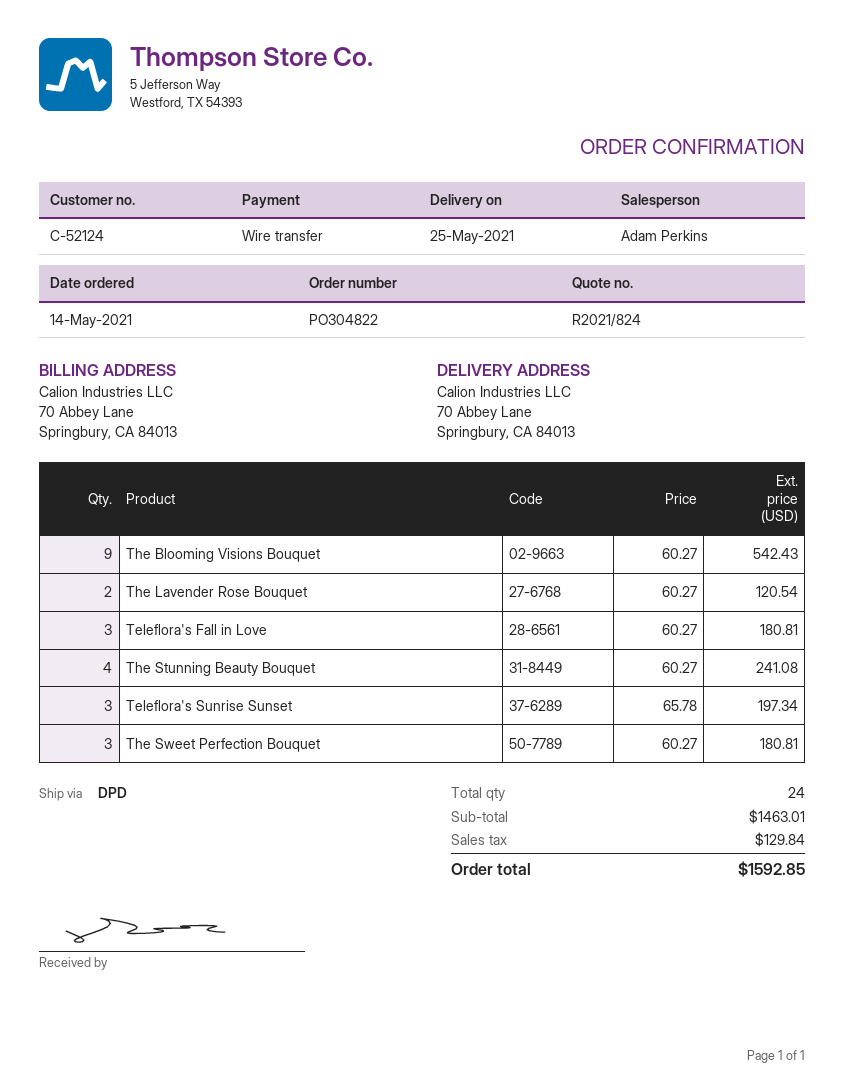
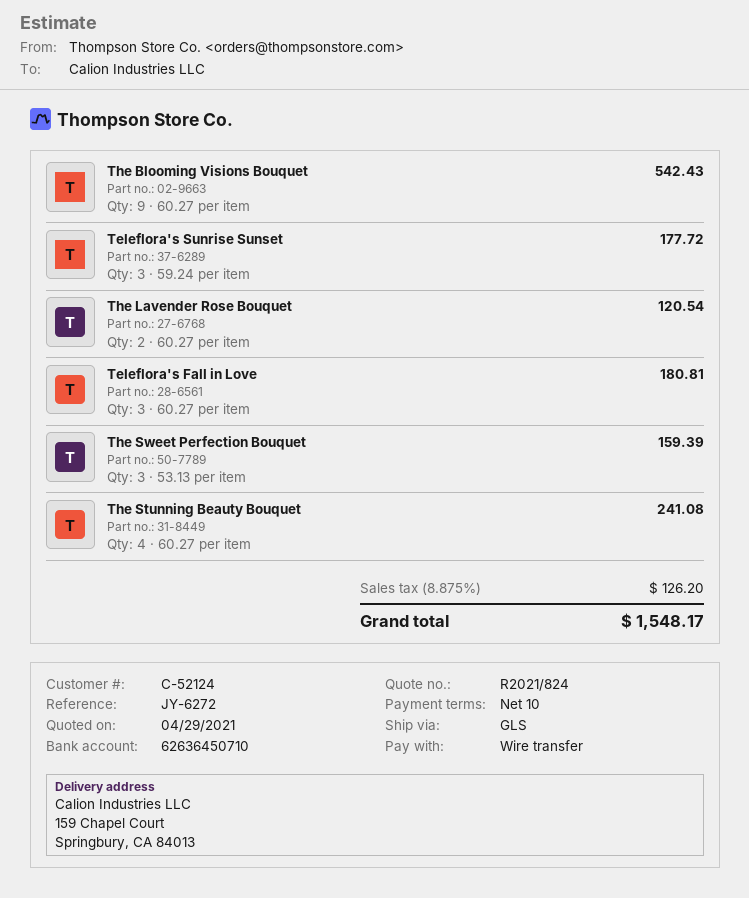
shipping method: DPD -> GLS
ship to: 70 Abbey Lane, Springbury, CA 84013 -> 159 Chapel Court, Springbury, CA 84013
Teleflora's Sunrise Sunset: 3 x 65.78 = 197.34 -> 3 x 59.24 = 177.72
The Sweet Perfection Bouquet: 3 x 60.27 = 180.81 -> 3 x 53.13 = 159.39
tax: 129.84 -> 126.20
total: 1592.85 -> 1548.17

